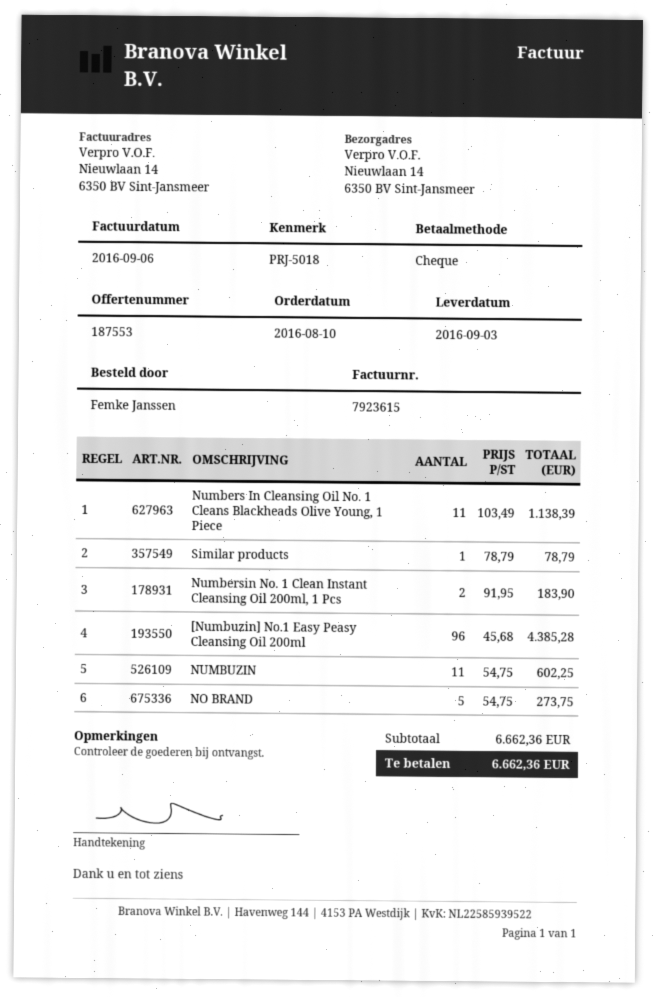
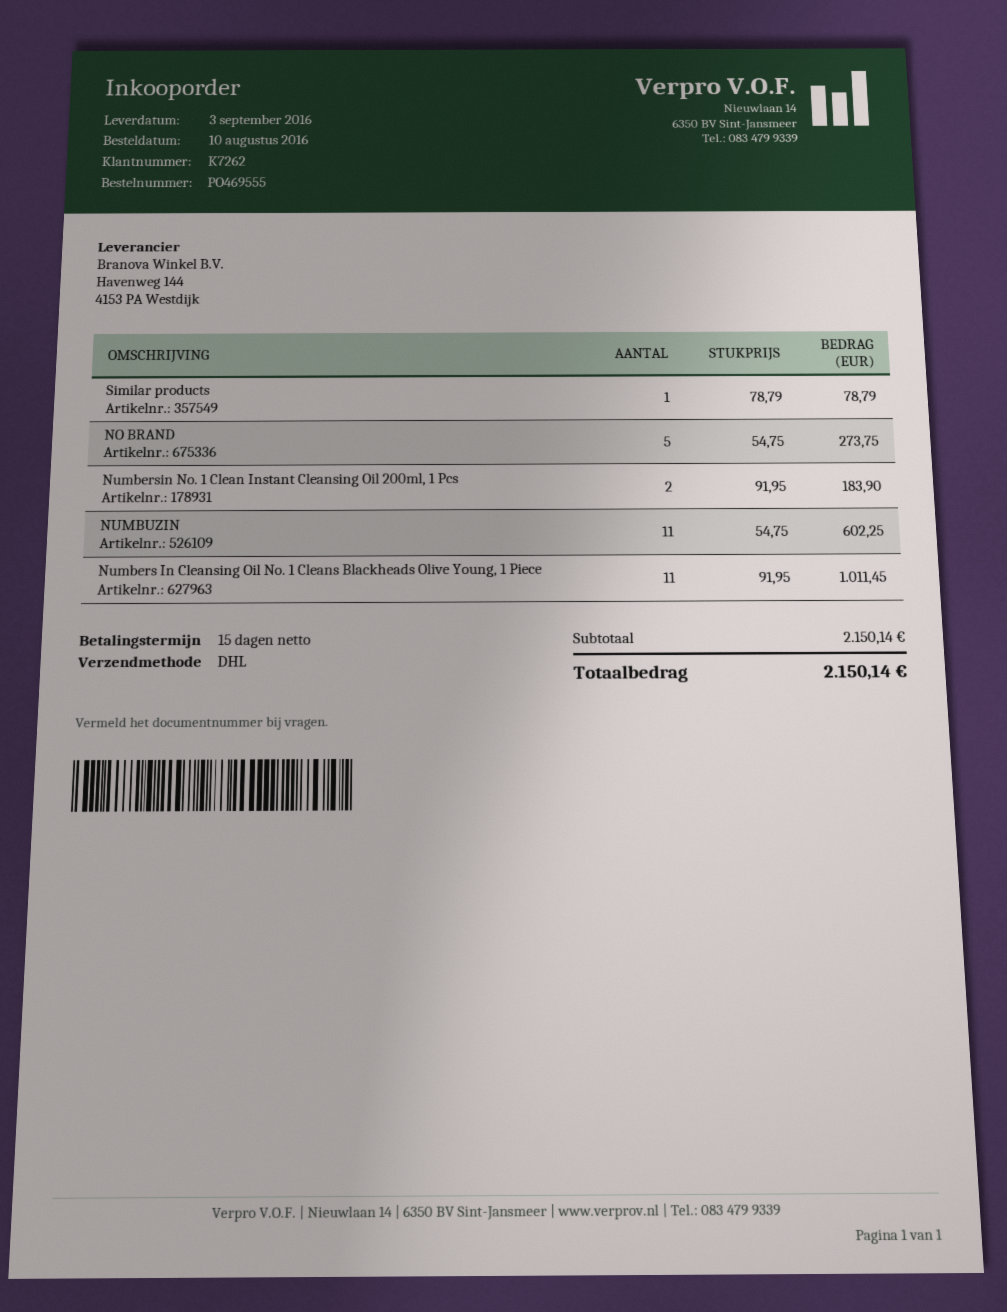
Numbers In Cleansing Oil No. 1 Cleans Blackheads Olive Young, 1 Piece: 11 x 103.49 = 1138.39 -> 11 x 91.95 = 1011.45
[Numbuzin] No.1 Easy Peasy Cleansing Oil 200ml: 96 x 45.68 = 4385.28 -> none
subtotal: 6662.36 -> 2150.14
total: 6662.36 -> 2150.14

